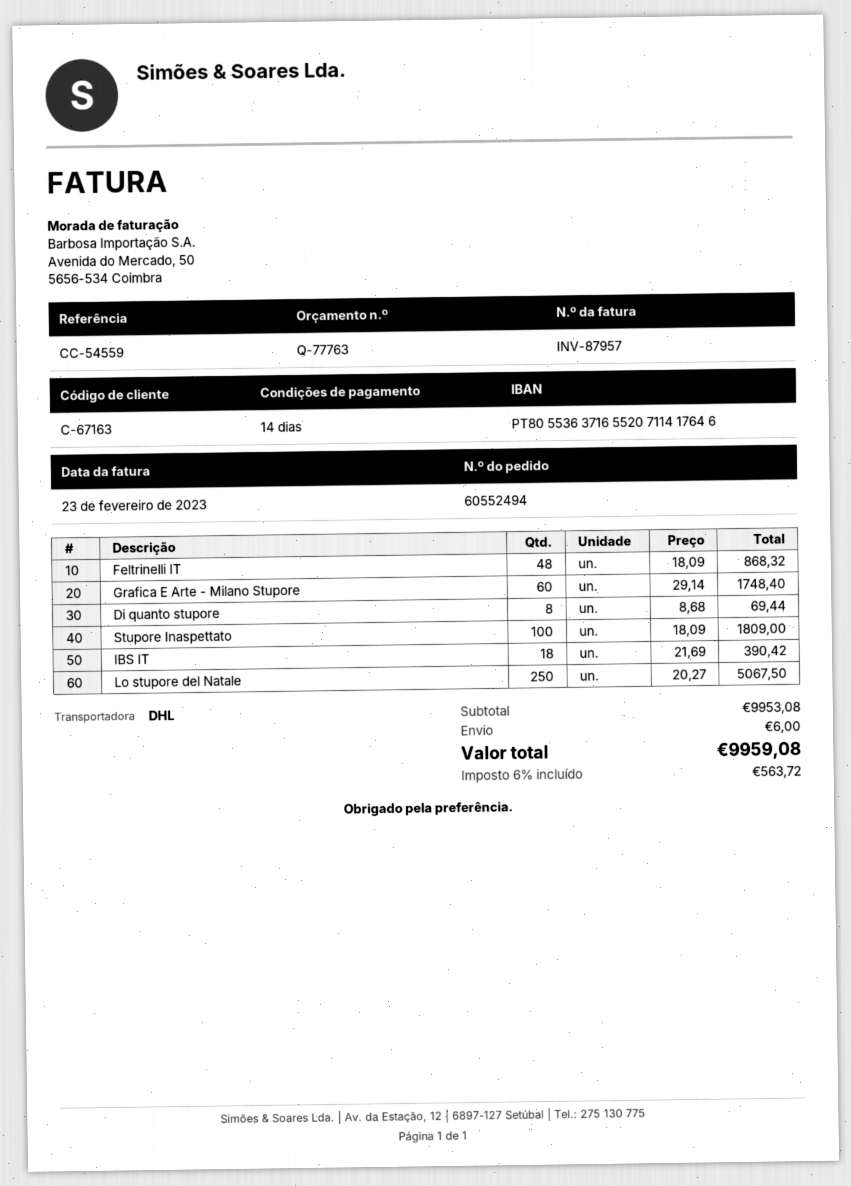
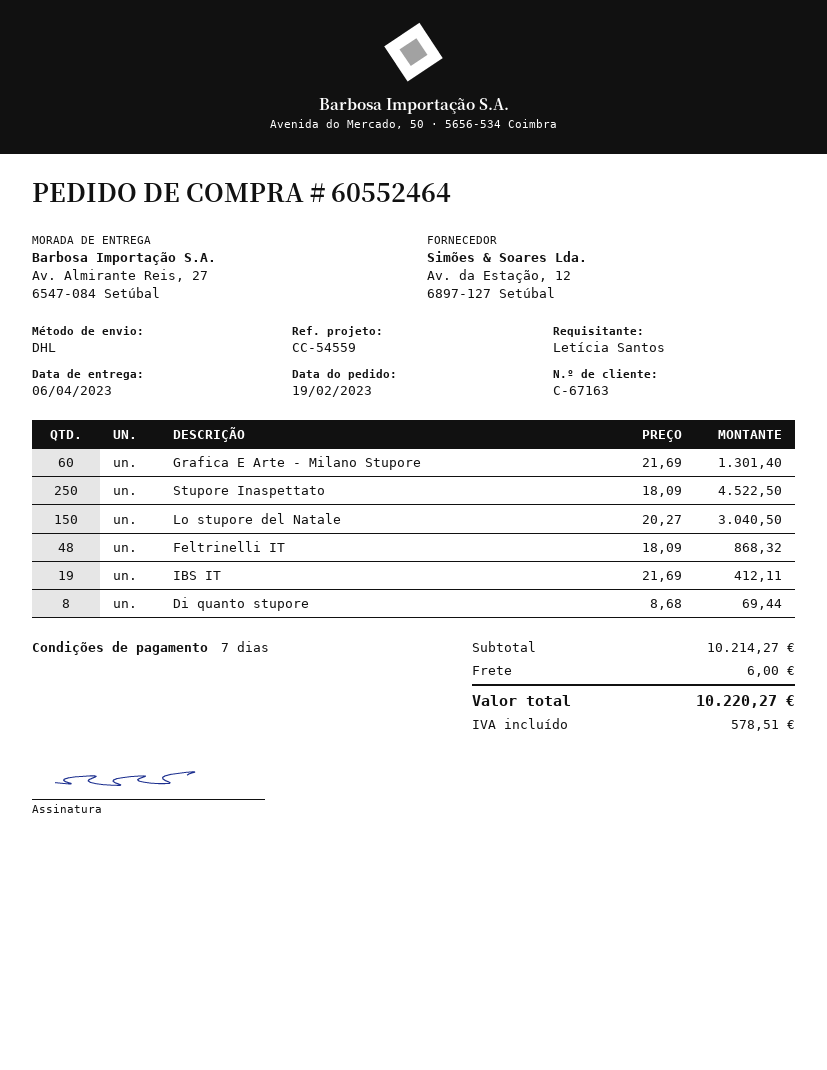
order number: 60552494 -> 60552464
payment terms: 14 days -> 7 days
Grafica E Arte - Milano Stupore: 60 x 29.14 = 1748.40 -> 60 x 21.69 = 1301.40
Stupore Inaspettato: 100 x 18.09 = 1809.00 -> 250 x 18.09 = 4522.50
IBS IT: 18 x 21.69 = 390.42 -> 19 x 21.69 = 412.11
Lo stupore del Natale: 250 x 20.27 = 5067.50 -> 150 x 20.27 = 3040.50
subtotal: 9953.08 -> 10214.27
tax: 563.72 -> 578.51
total: 9959.08 -> 10220.27

